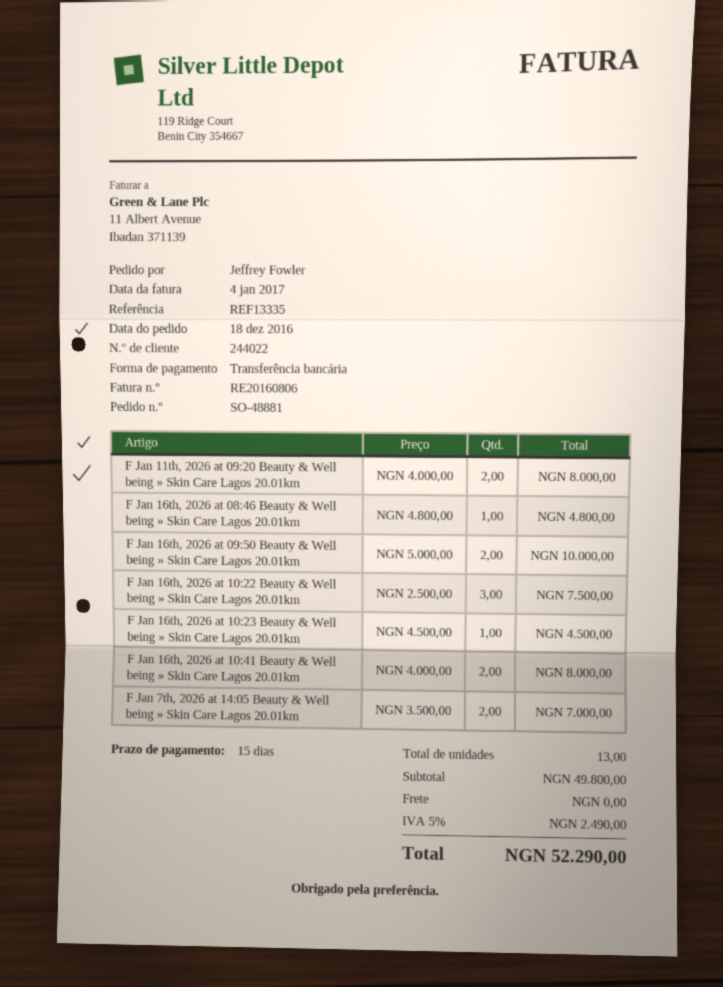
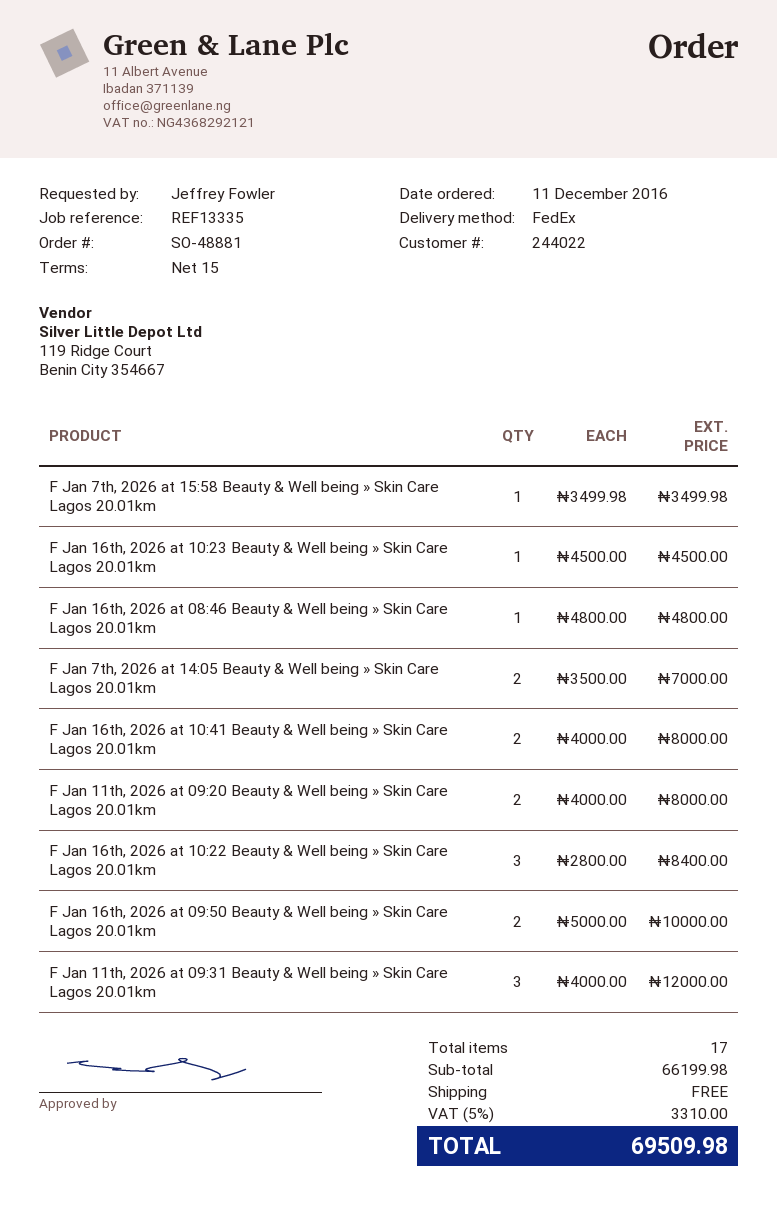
order date: 2016-12-18 -> 2016-12-11
F Jan 16th, 2026 at 10:22 Beauty & Well being » Skin Care Lagos 20.01km: 3 x 2500.00 = 7500.00 -> 3 x 2800.00 = 8400.00
F Jan 7th, 2026 at 15:58 Beauty & Well being » Skin Care Lagos 20.01km: none -> 1 x 3499.98 = 3499.98
F Jan 11th, 2026 at 09:31 Beauty & Well being » Skin Care Lagos 20.01km: none -> 3 x 4000.00 = 12000.00
total quantity: 13 -> 17
subtotal: 49800.00 -> 66199.98
tax: 5% = 2490.00 -> 5% = 3310.00
total: 52290.00 -> 69509.98

